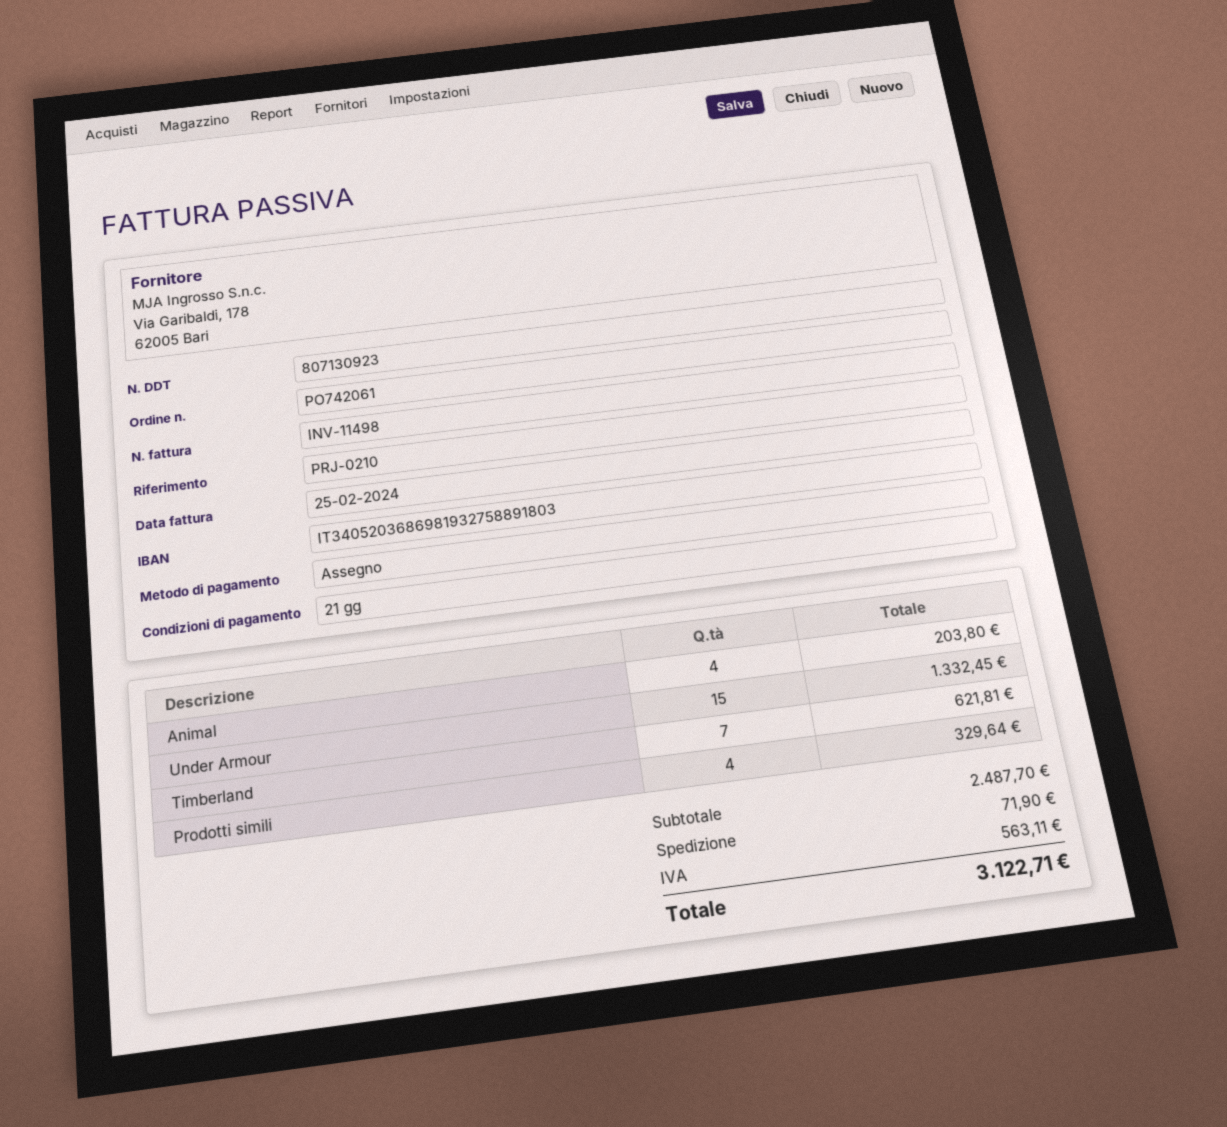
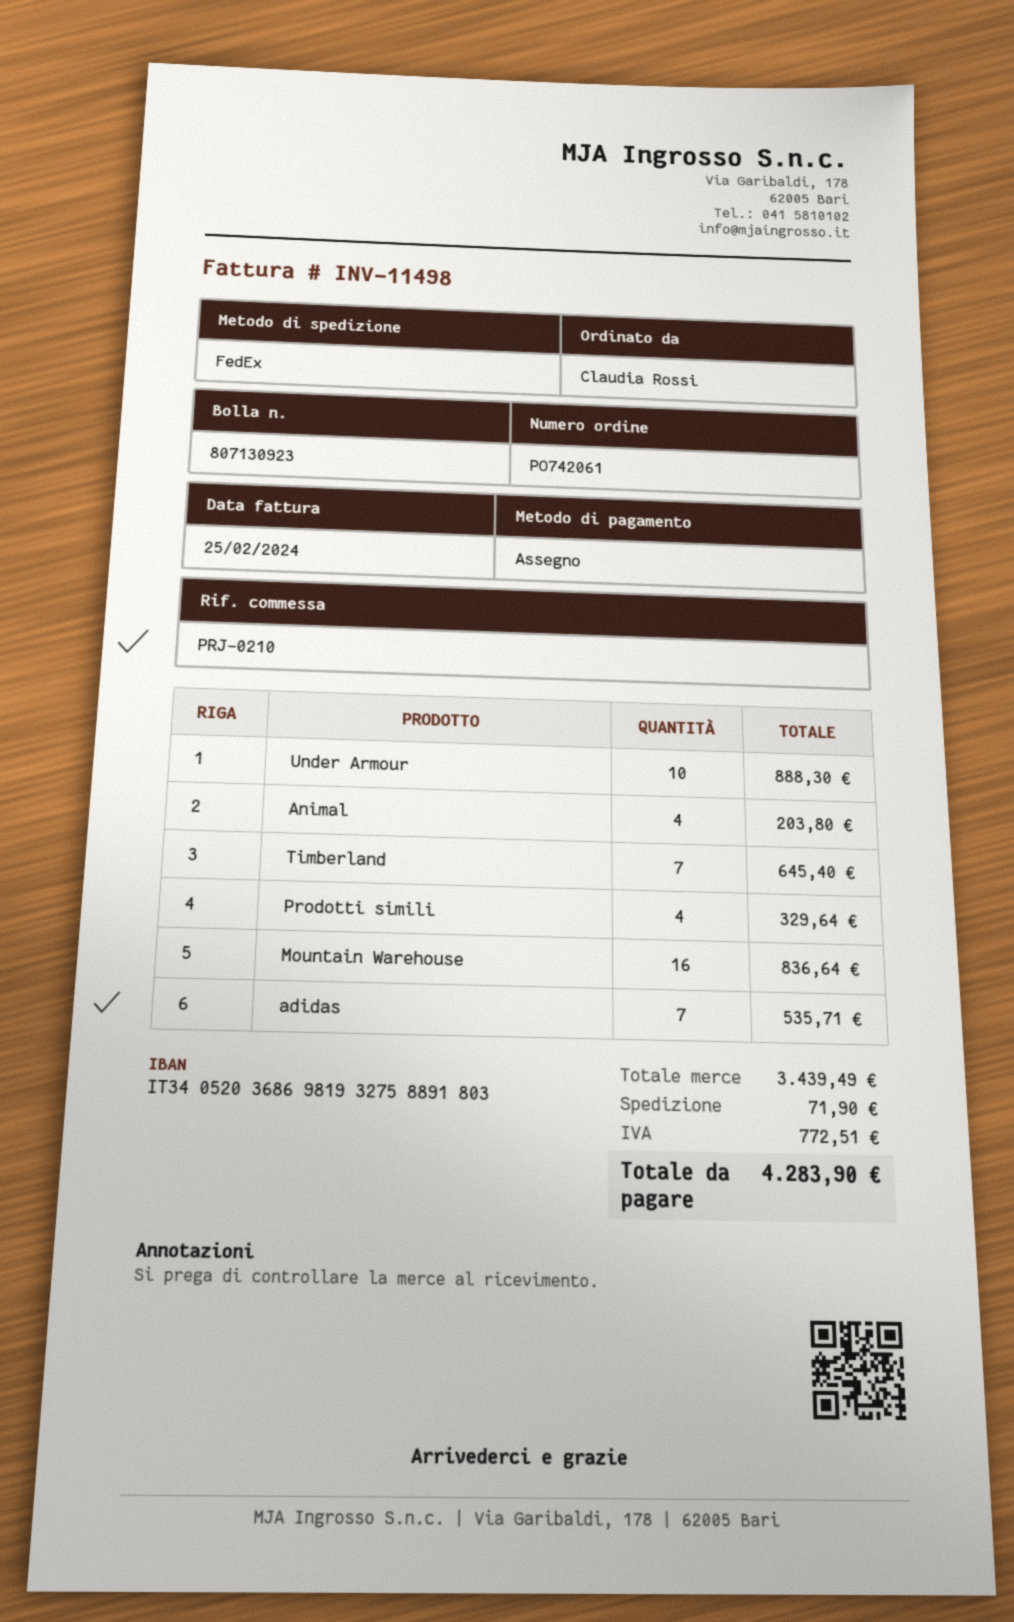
Under Armour: 15 for 1332.45 -> 10 for 888.30
Timberland: 7 for 621.81 -> 7 for 645.40
Mountain Warehouse: none -> 16 for 836.64
adidas: none -> 7 for 535.71
subtotal: 2487.70 -> 3439.49
tax: 563.11 -> 772.51
total: 3122.71 -> 4283.90

